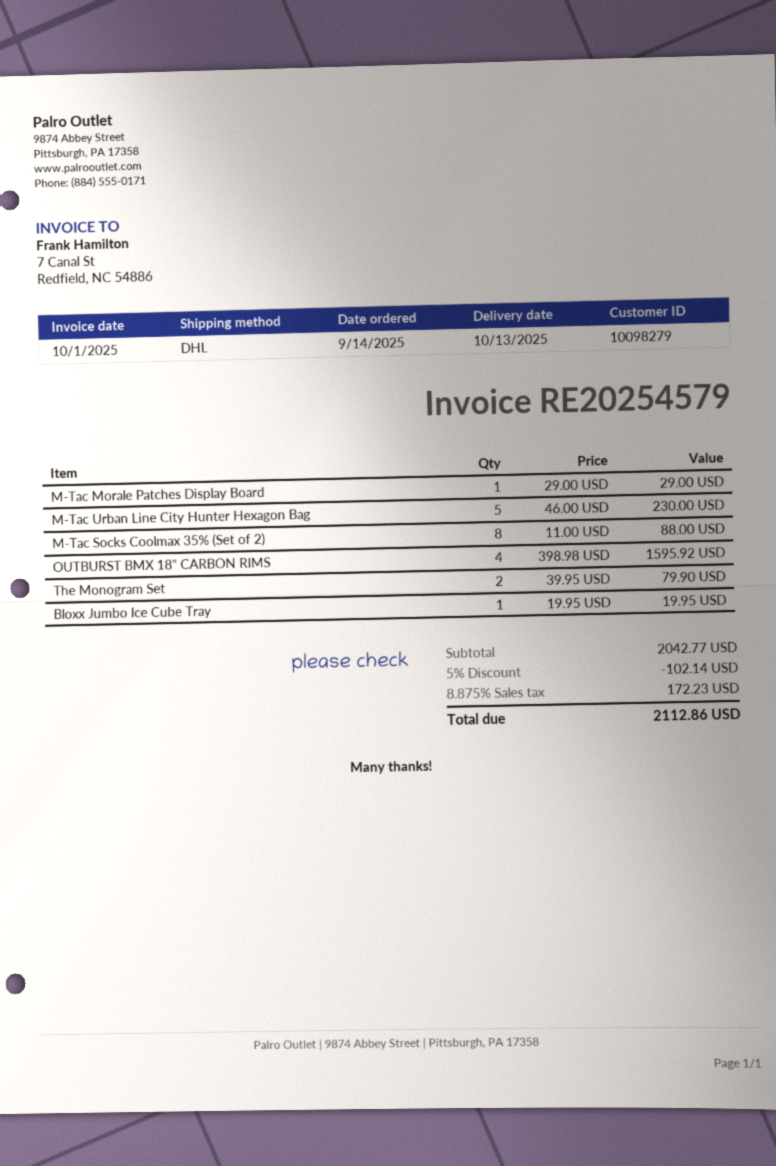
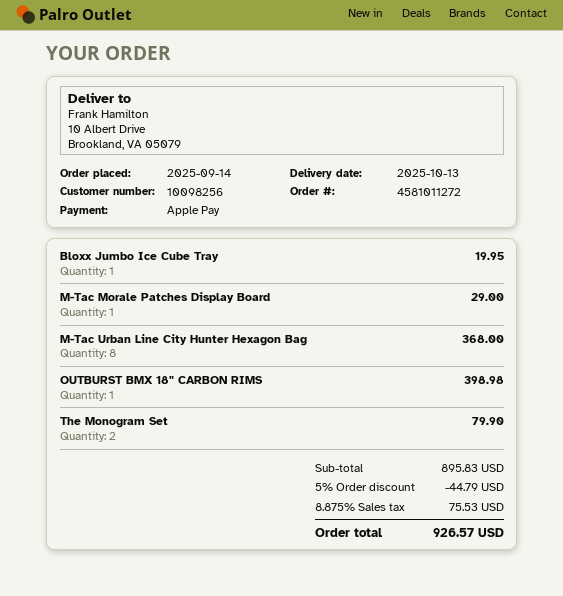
customer number: 10098279 -> 10098256
M-Tac Urban Line City Hunter Hexagon Bag: 5 for 230.00 -> 8 for 368.00
M-Tac Socks Coolmax 35% (Set of 2): 8 for 88.00 -> none
OUTBURST BMX 18" CARBON RIMS: 4 for 1595.92 -> 1 for 398.98
subtotal: 2042.77 -> 895.83
discount: 5% = 102.14 -> 5% = 44.79
tax: 8.875% = 172.23 -> 8.875% = 75.53
total: 2112.86 -> 926.57

